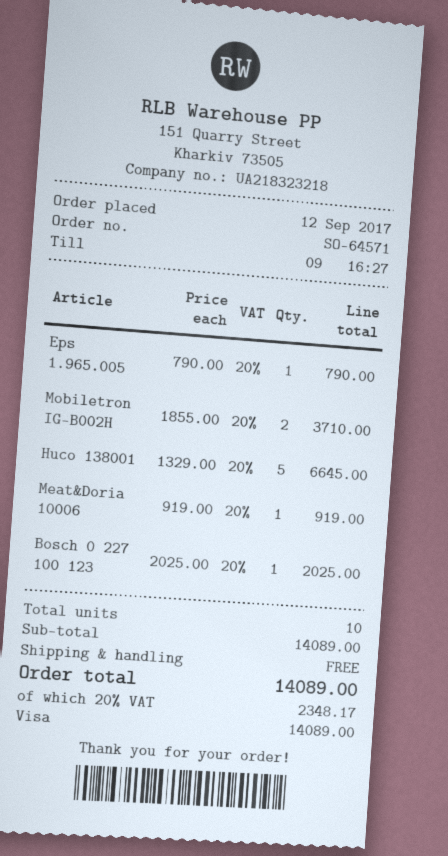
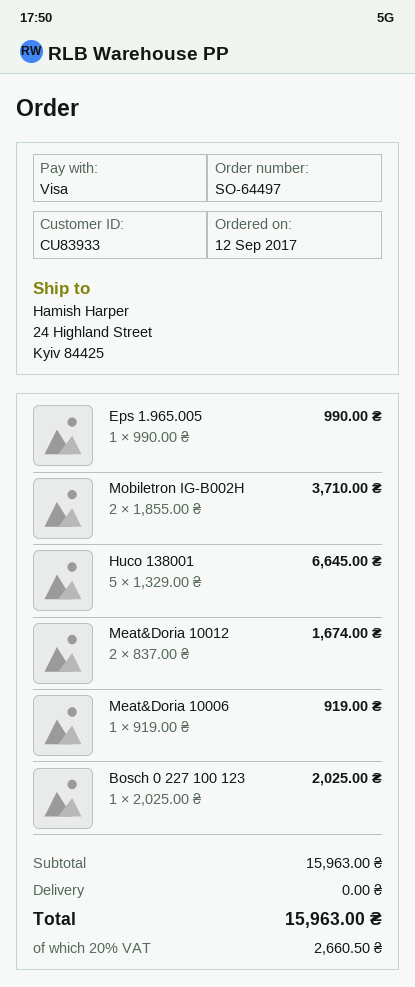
order number: SO-64571 -> SO-64497
Eps 1.965.005: 1 x 790.00 = 790.00 -> 1 x 990.00 = 990.00
Meat&Doria 10012: none -> 2 x 837.00 = 1674.00
subtotal: 14089.00 -> 15963.00
tax: 20% = 2348.17 -> 20% = 2660.50
total: 14089.00 -> 15963.00

